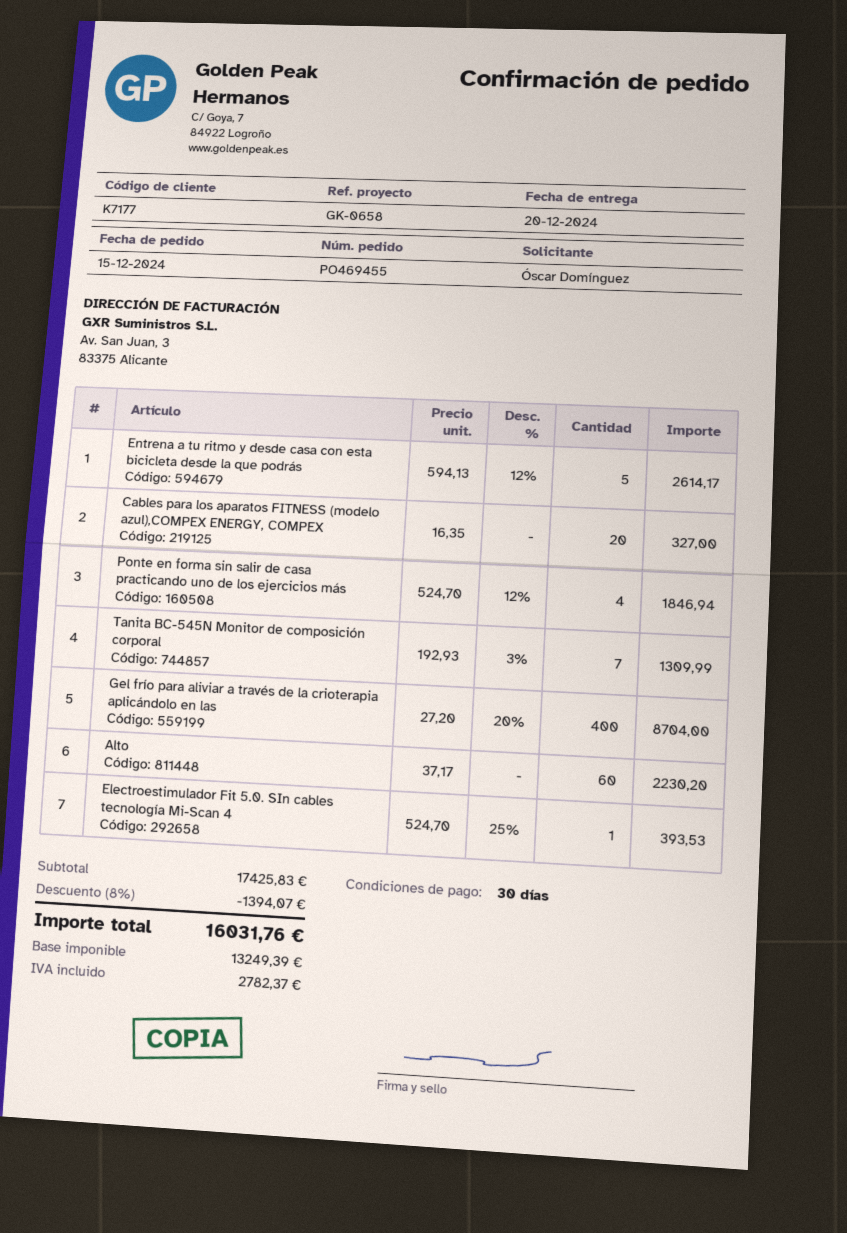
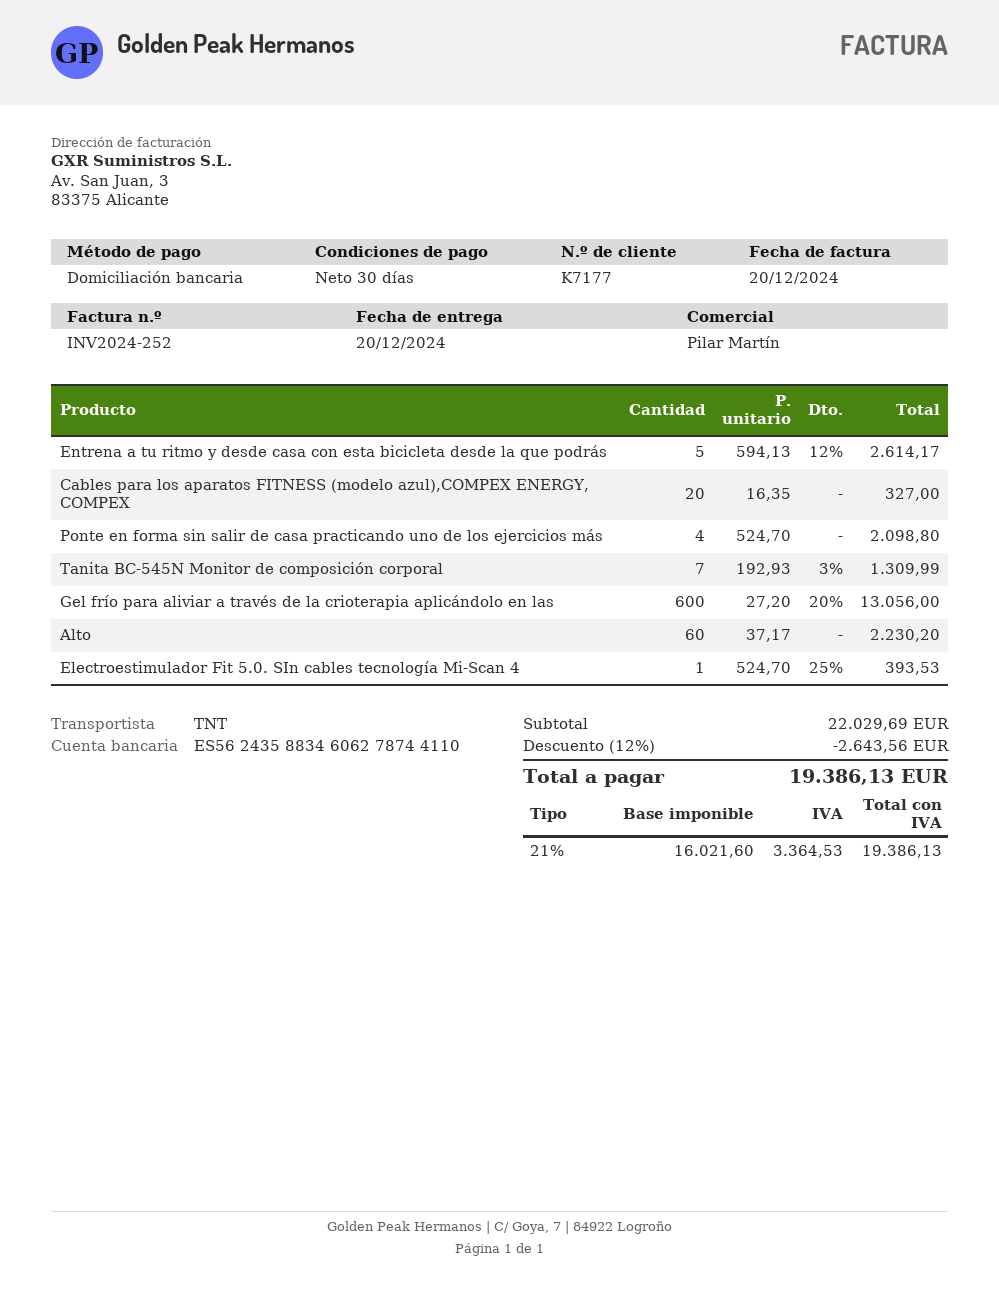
Ponte en forma sin salir de casa practicando uno de los ejercicios más: 4 x 524.70 - 12% = 1846.94 -> 4 x 524.70 = 2098.80
Gel frío para aliviar a través de la crioterapia aplicándolo en las: 400 x 27.20 - 20% = 8704.00 -> 600 x 27.20 - 20% = 13056.00
subtotal: 17425.83 -> 22029.69
discount: 8% = 1394.07 -> 12% = 2643.56
net: 13249.39 -> 16021.60
tax: 2782.37 -> 3364.53
total: 16031.76 -> 19386.13

